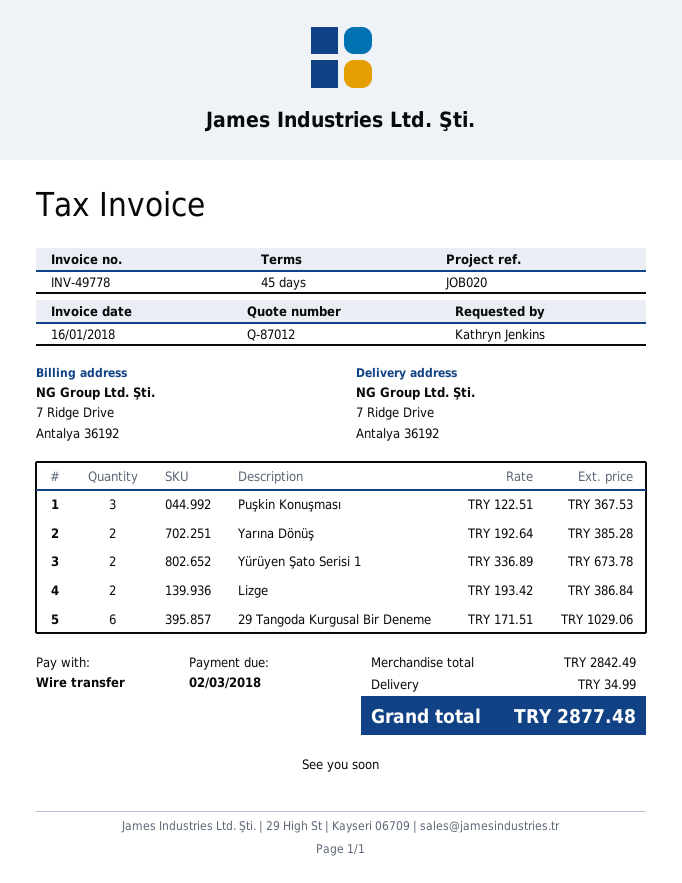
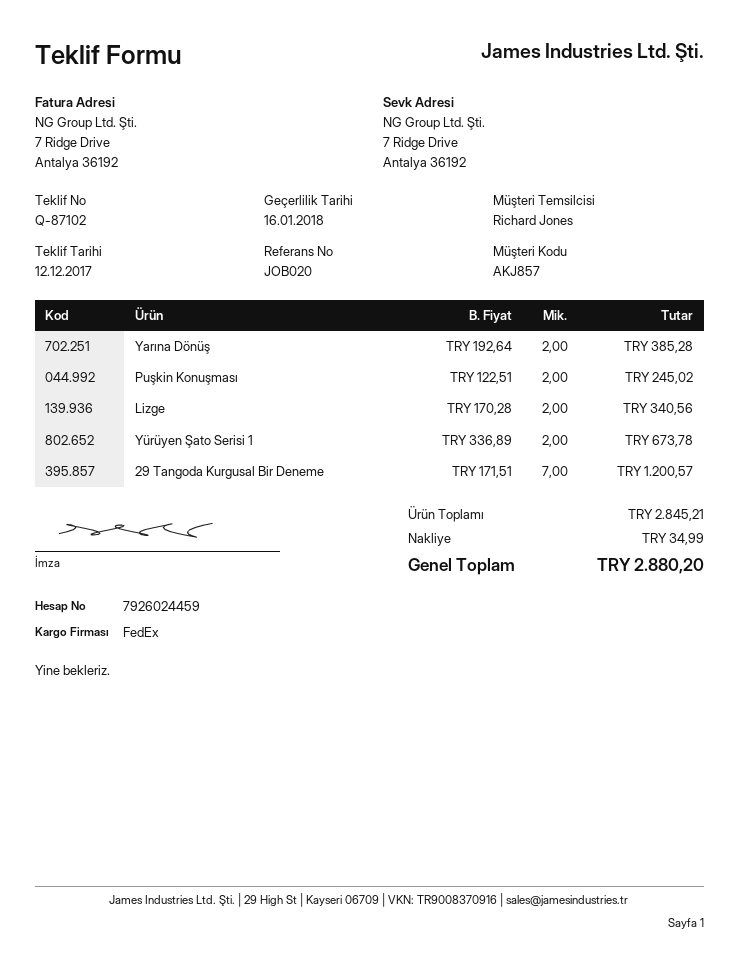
quote number: Q-87012 -> Q-87102
Puşkin Konuşması: 3 x 122.51 = 367.53 -> 2 x 122.51 = 245.02
Lizge: 2 x 193.42 = 386.84 -> 2 x 170.28 = 340.56
29 Tangoda Kurgusal Bir Deneme: 6 x 171.51 = 1029.06 -> 7 x 171.51 = 1200.57
subtotal: 2842.49 -> 2845.21
total: 2877.48 -> 2880.20

